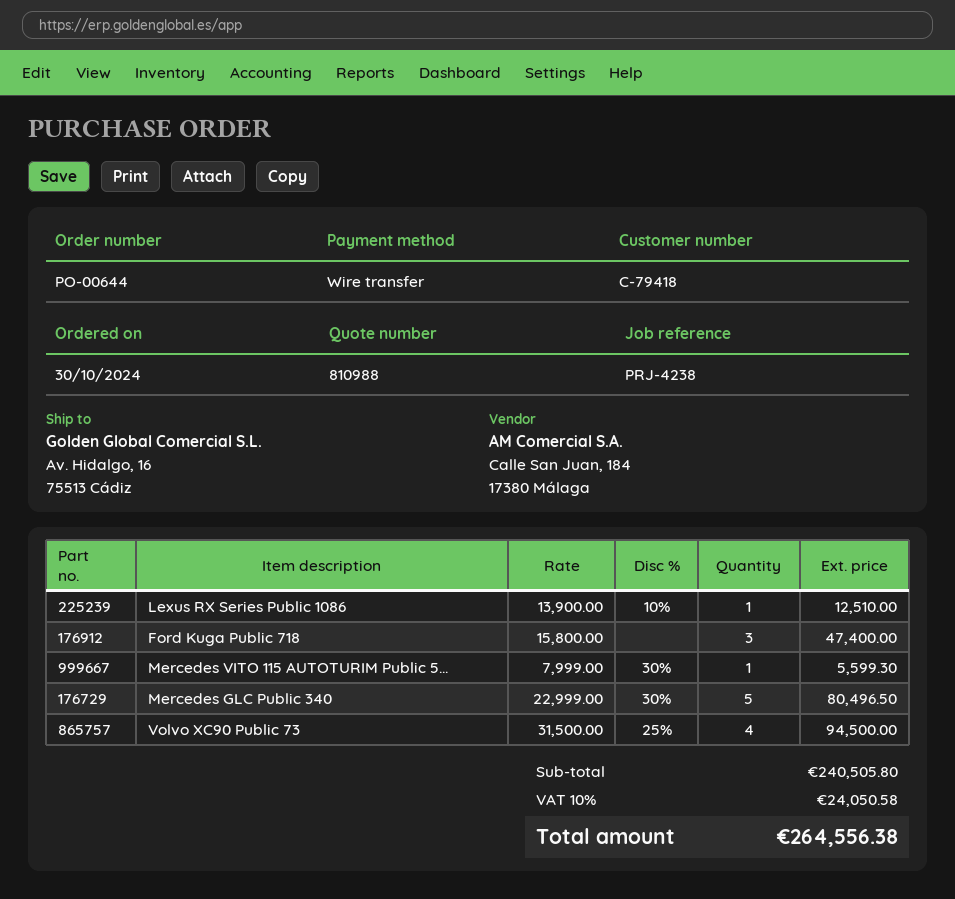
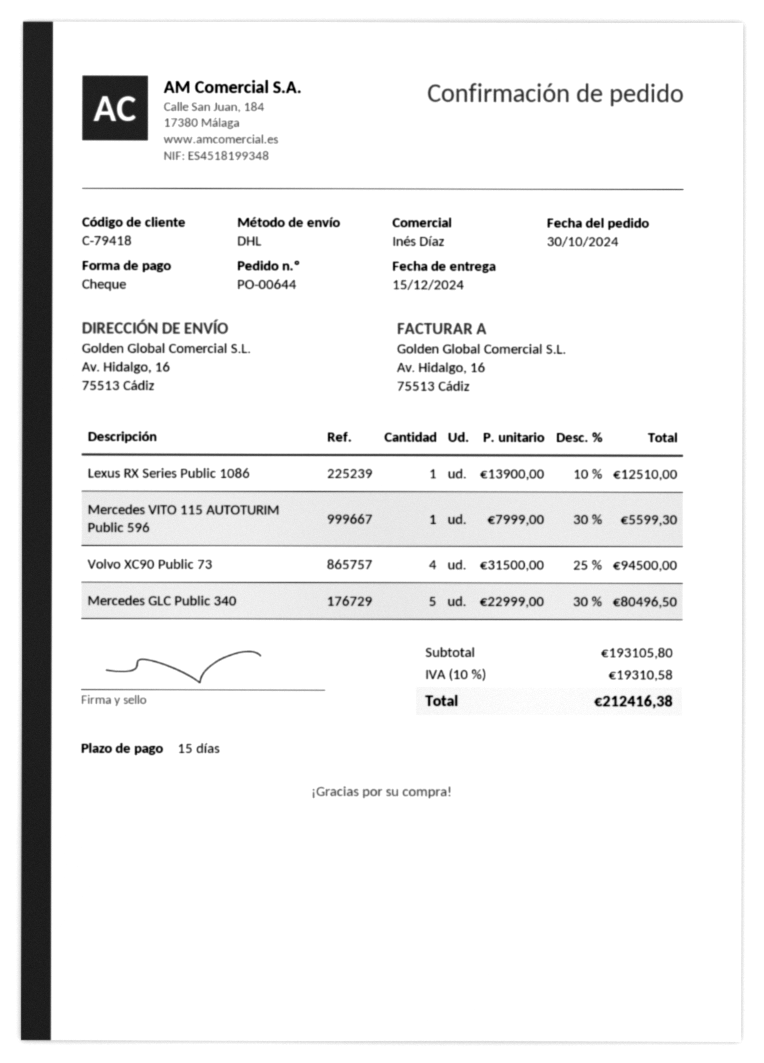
payment method: bank transfer -> cheque
Ford Kuga Public 718: 3 x 15800.00 = 47400.00 -> none
subtotal: 240505.80 -> 193105.80
tax: 10% = 24050.58 -> 10% = 19310.58
total: 264556.38 -> 212416.38

